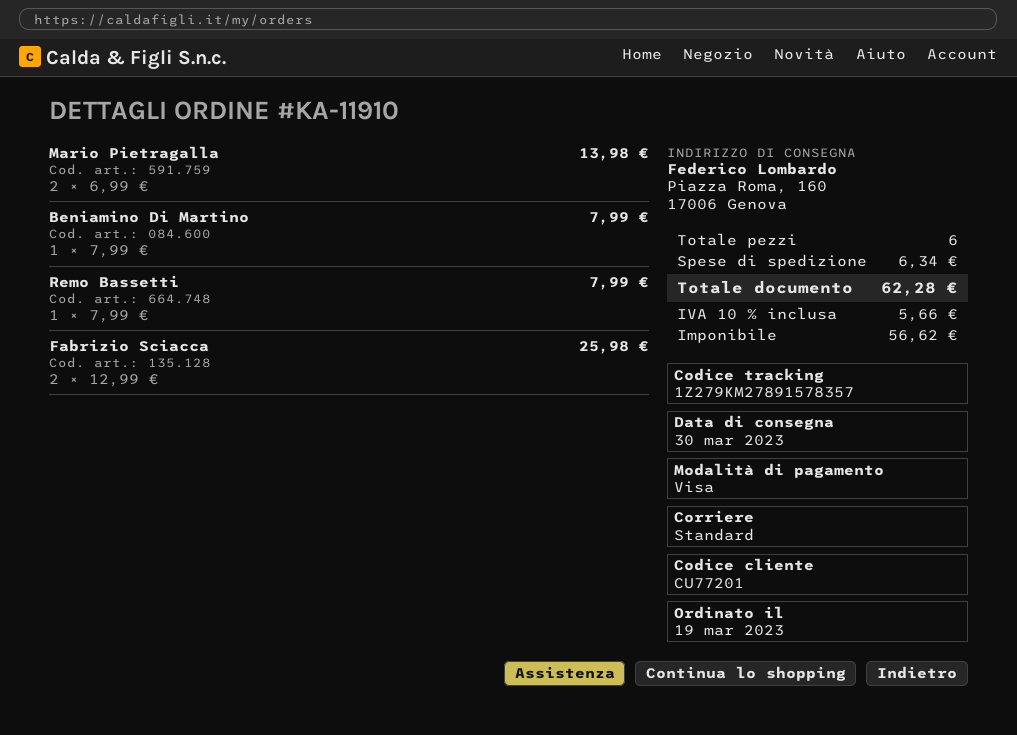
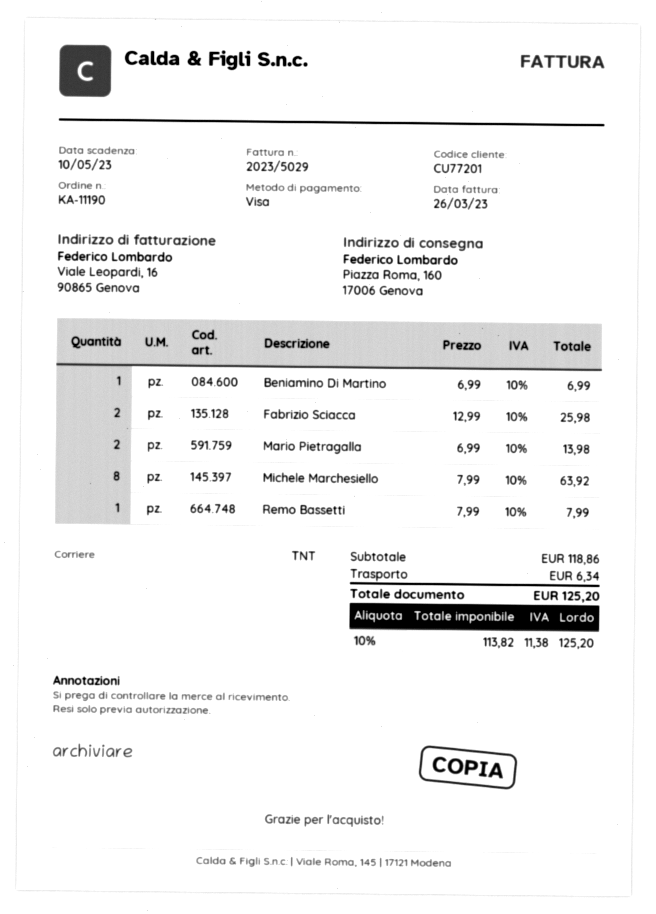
order number: KA-11910 -> KA-11190
shipping method: standard -> TNT
Beniamino Di Martino: 1 x 7.99 = 7.99 -> 1 x 6.99 = 6.99
Michele Marchesiello: none -> 8 x 7.99 = 63.92
net: 56.62 -> 113.82
tax: 10% = 5.66 -> 10% = 11.38
total: 62.28 -> 125.20

